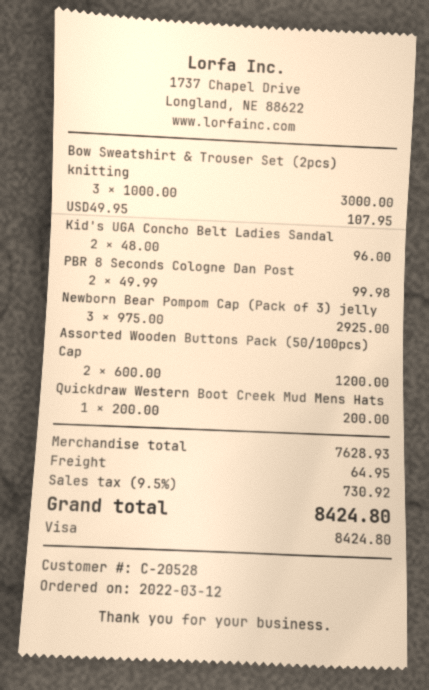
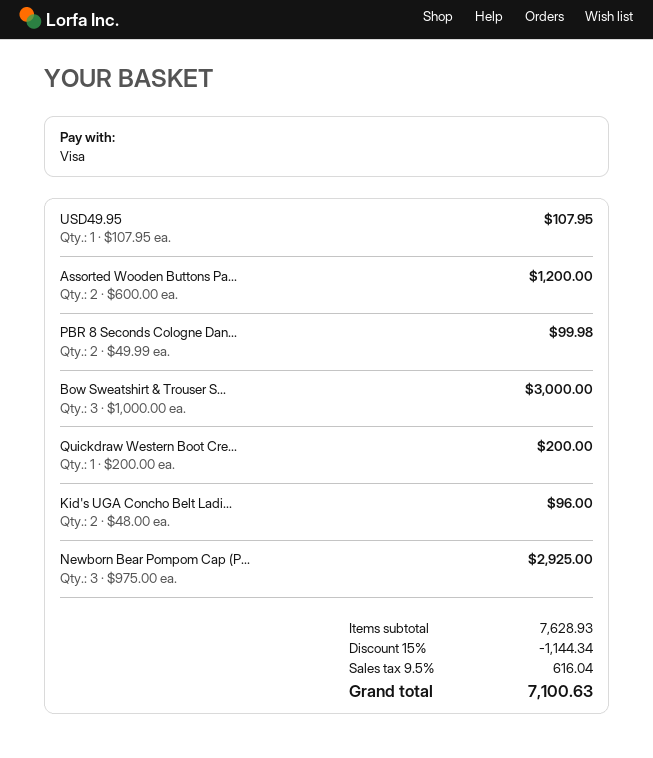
discount: none -> 15% = 1144.34
shipping: 64.95 -> none
tax: 9.5% = 730.92 -> 9.5% = 616.04
total: 8424.80 -> 7100.63

